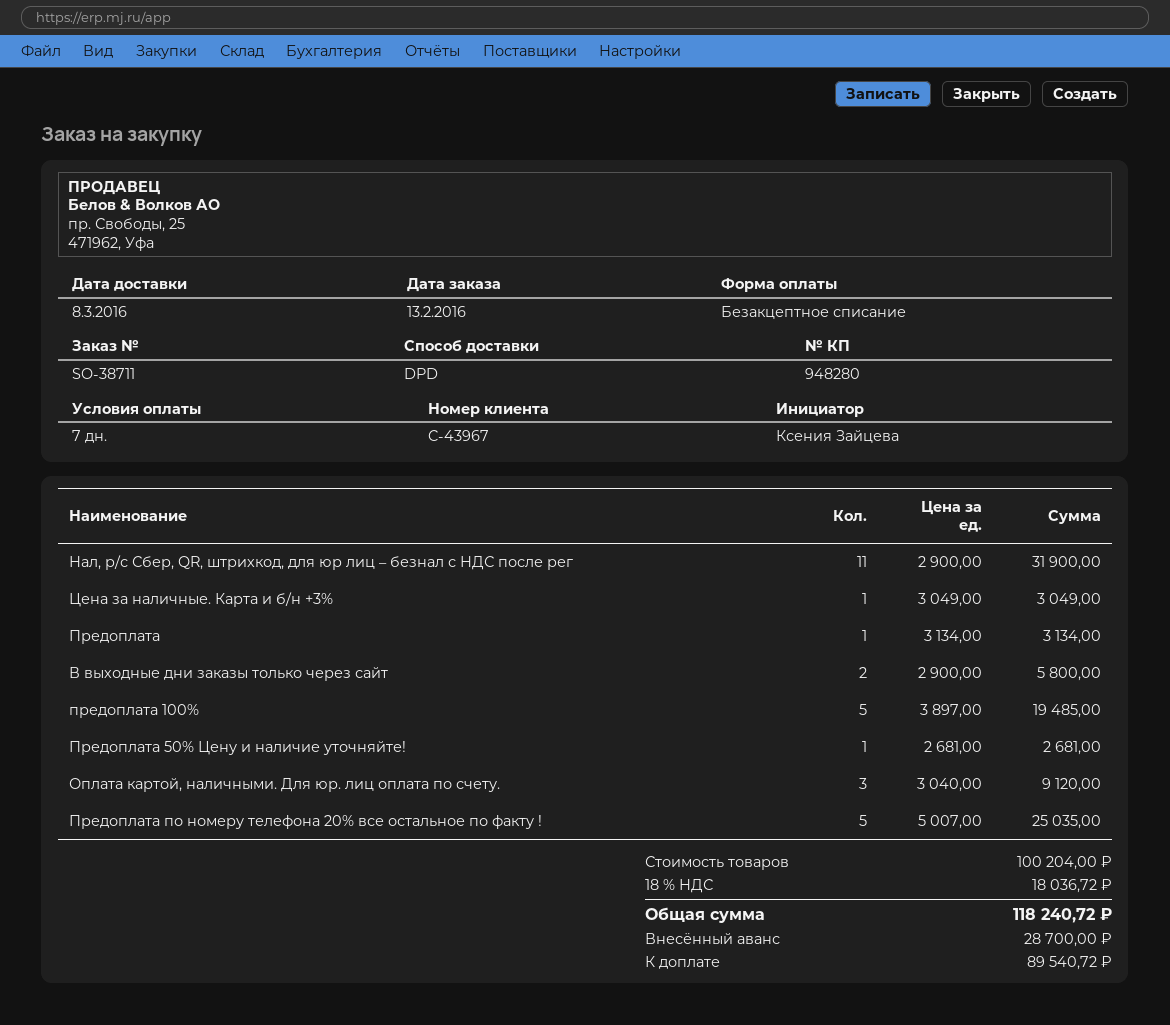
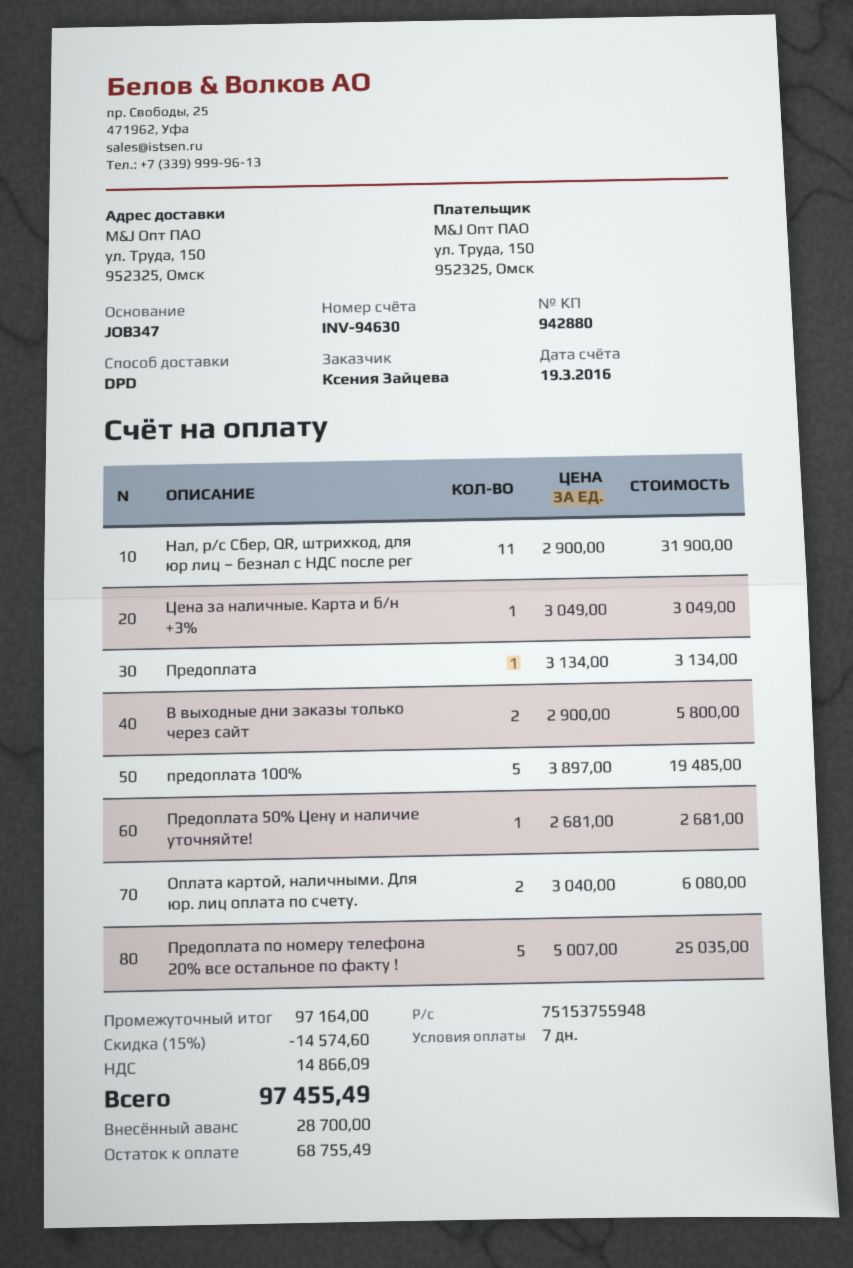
quote number: 948280 -> 942880
Оплата картой, наличными. Для юр. лиц оплата по счету.: 3 x 3040.00 = 9120.00 -> 2 x 3040.00 = 6080.00
subtotal: 100204.00 -> 97164.00
discount: none -> 15% = 14574.60
tax: 18036.72 -> 14866.09
total: 118240.72 -> 97455.49
balance: 89540.72 -> 68755.49

